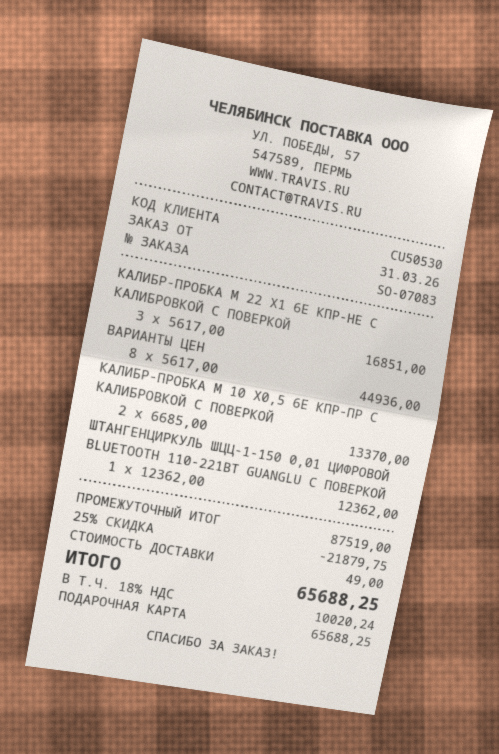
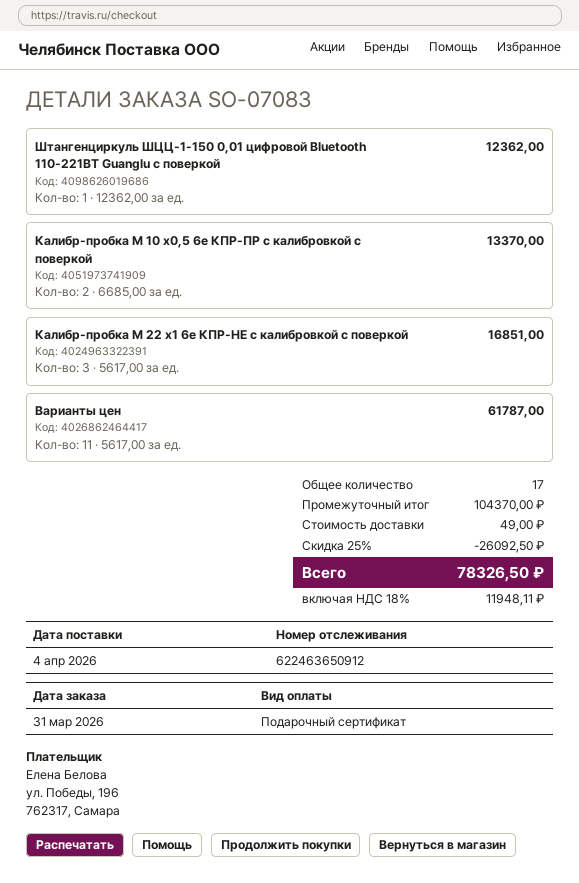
ВАРИАНТЫ ЦЕН: 8 x 5617.00 = 44936.00 -> 11 x 5617.00 = 61787.00
subtotal: 87519.00 -> 104370.00
discount: 25% = 21879.75 -> 25% = 26092.50
tax: 18% = 10020.24 -> 18% = 11948.11
total: 65688.25 -> 78326.50

